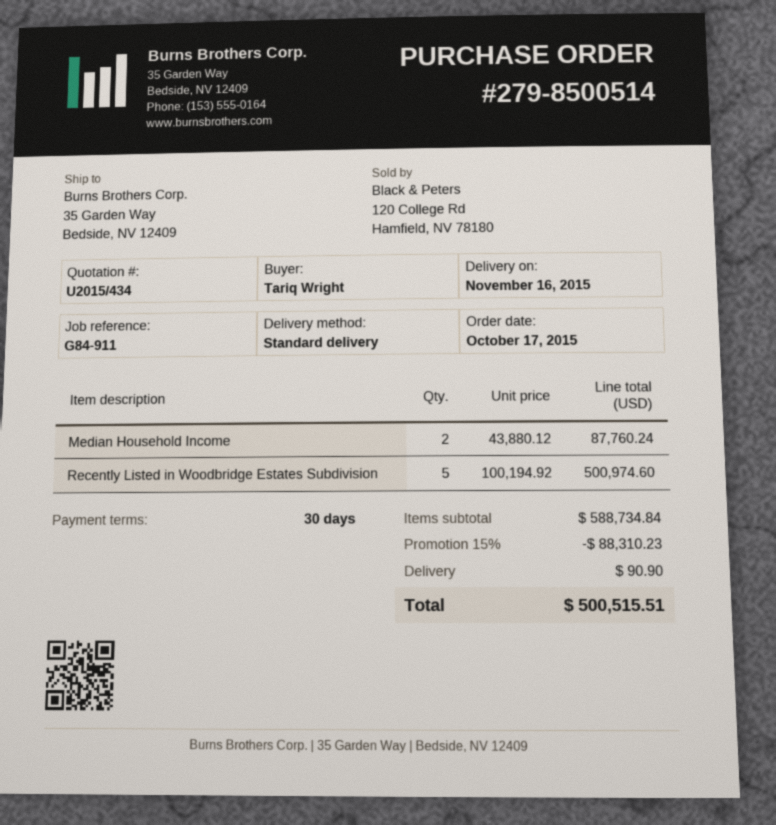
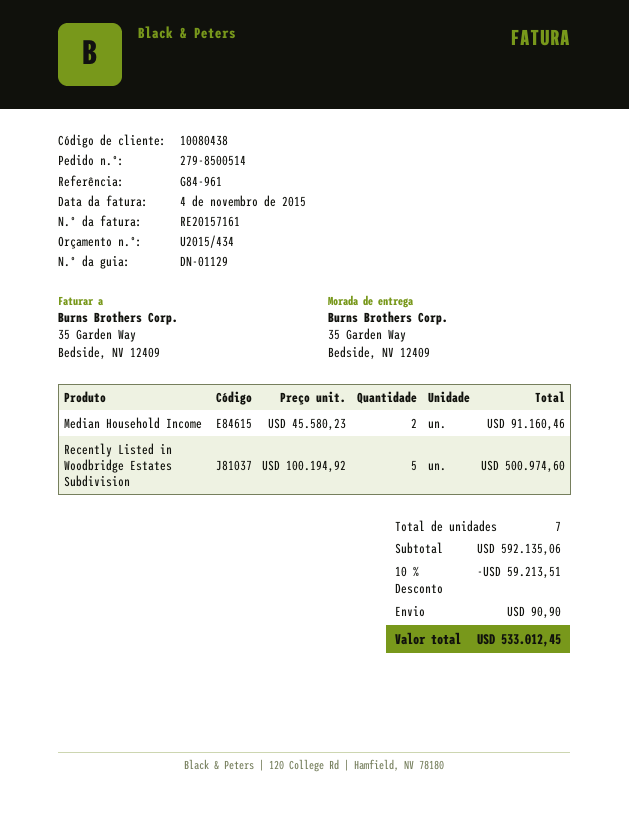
reference: G84-911 -> G84-961
Median Household Income: 2 x 43880.12 = 87760.24 -> 2 x 45580.23 = 91160.46
subtotal: 588734.84 -> 592135.06
discount: 15% = 88310.23 -> 10% = 59213.51
total: 500515.51 -> 533012.45

